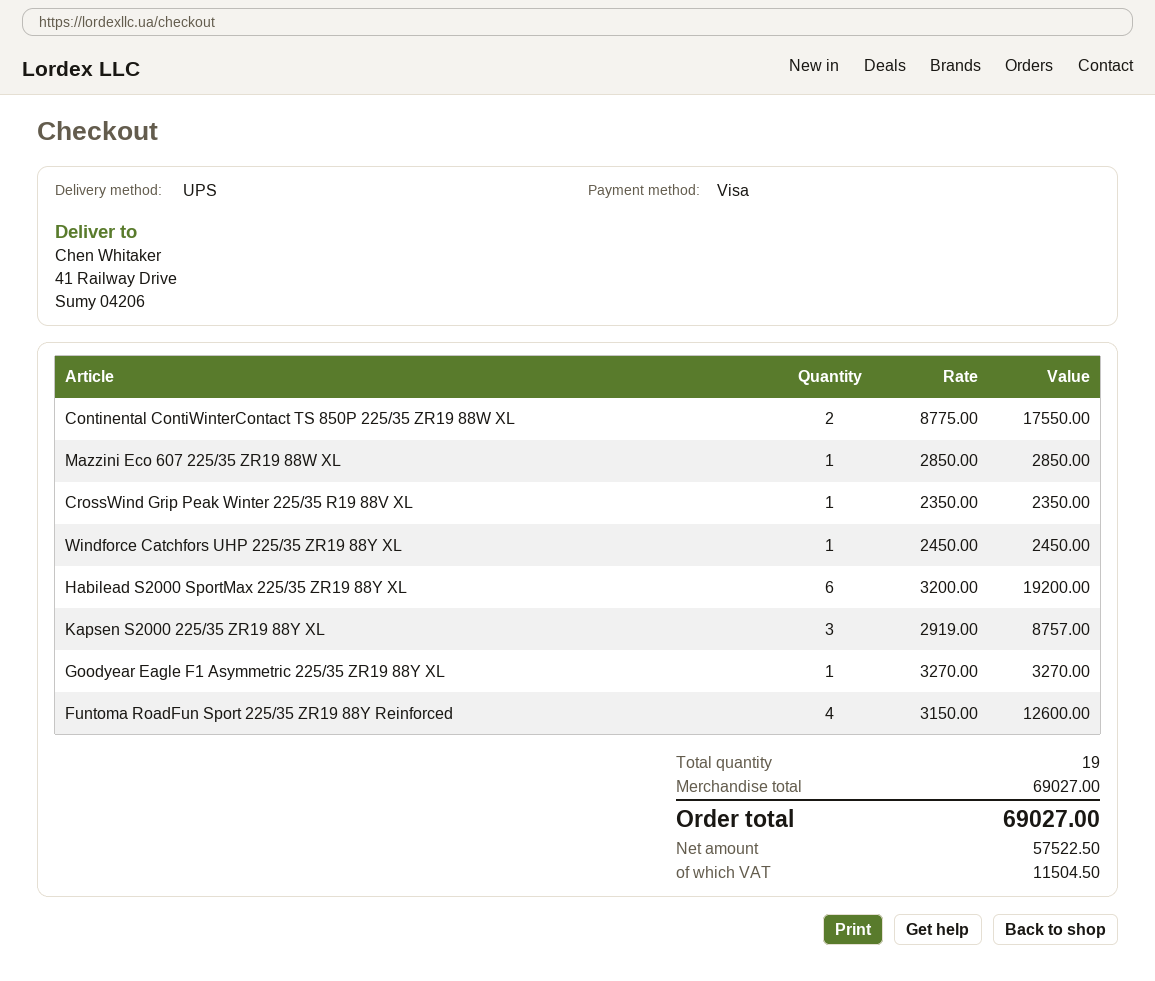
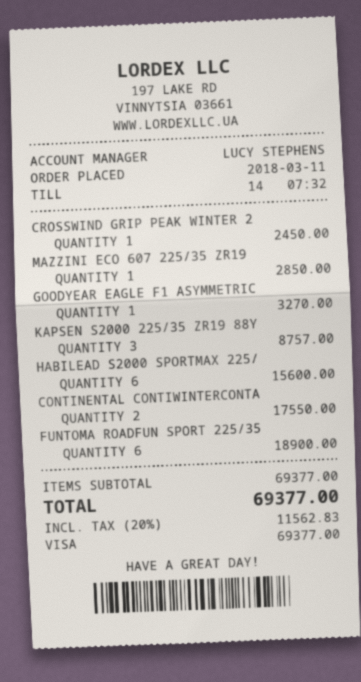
CrossWind Grip Peak Winter 225/35 R19 88V XL: 1 for 2350.00 -> 1 for 2450.00
Windforce Catchfors UHP 225/35 ZR19 88Y XL: 1 for 2450.00 -> none
Habilead S2000 SportMax 225/35 ZR19 88Y XL: 6 for 19200.00 -> 6 for 15600.00
Funtoma RoadFun Sport 225/35 ZR19 88Y Reinforced: 4 for 12600.00 -> 6 for 18900.00
subtotal: 69027.00 -> 69377.00
tax: 11504.50 -> 11562.83
total: 69027.00 -> 69377.00

